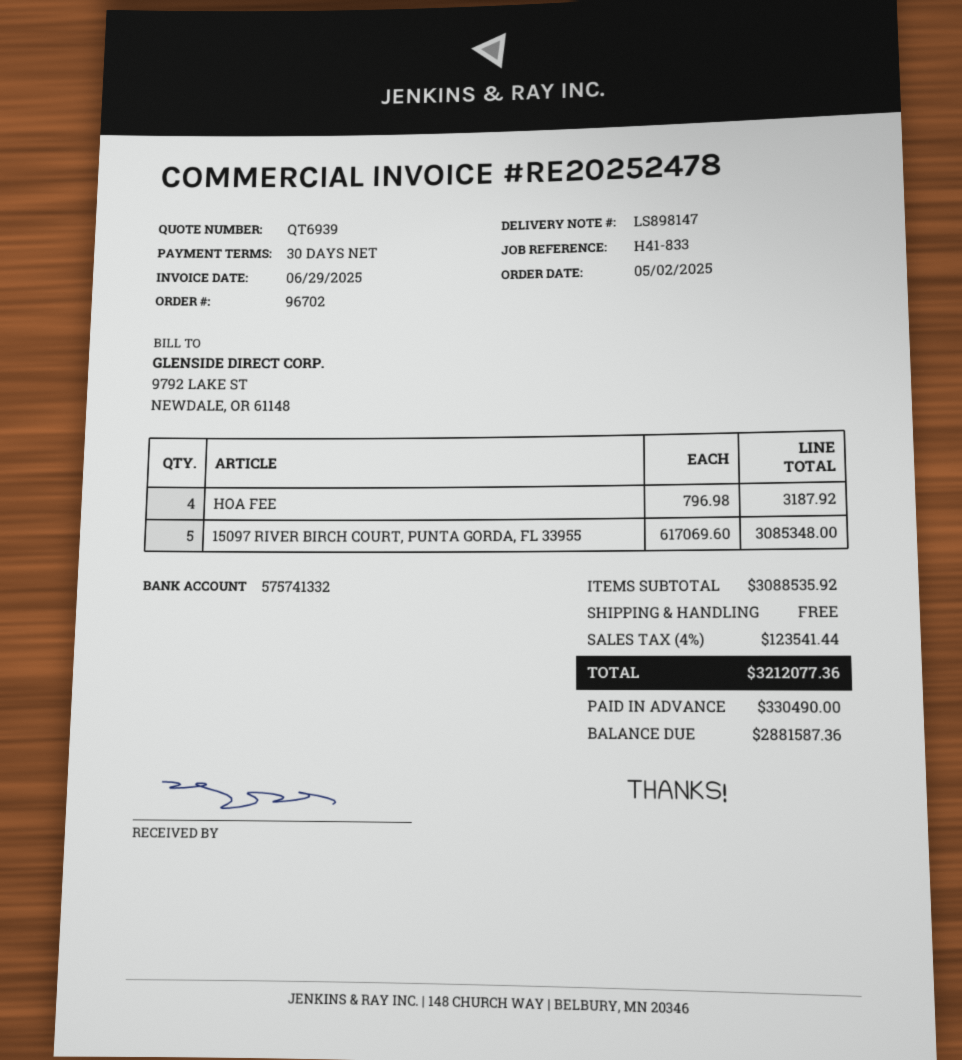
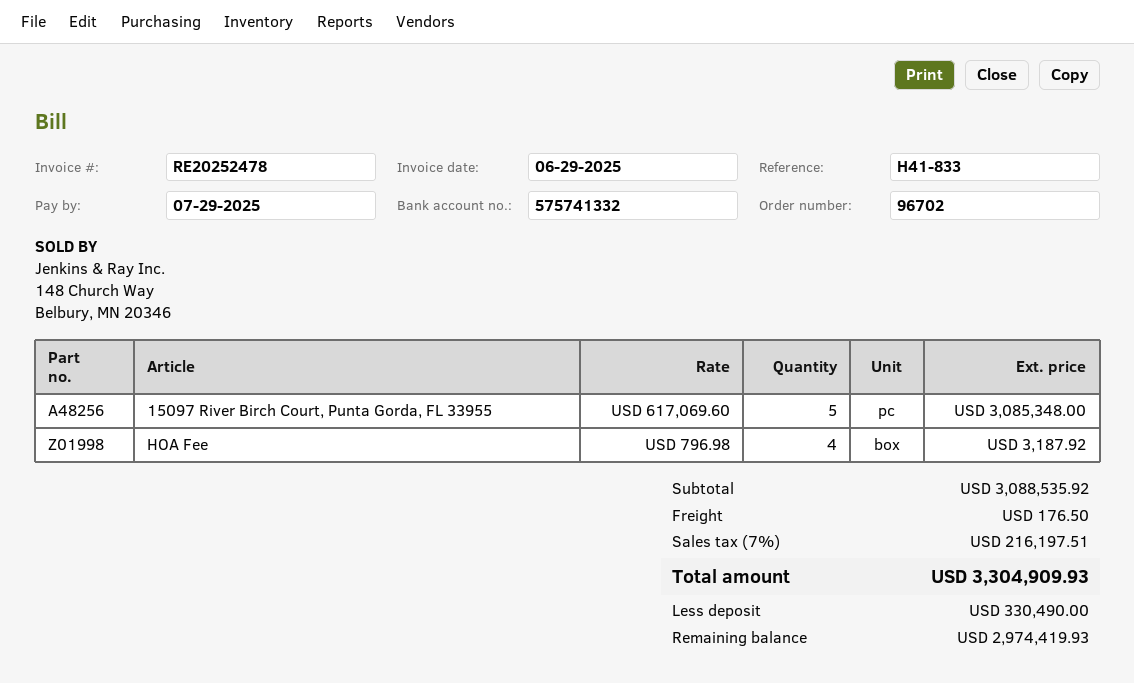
shipping: 0.00 -> 176.50
tax: 4% = 123541.44 -> 7% = 216197.51
total: 3212077.36 -> 3304909.93
balance: 2881587.36 -> 2974419.93

